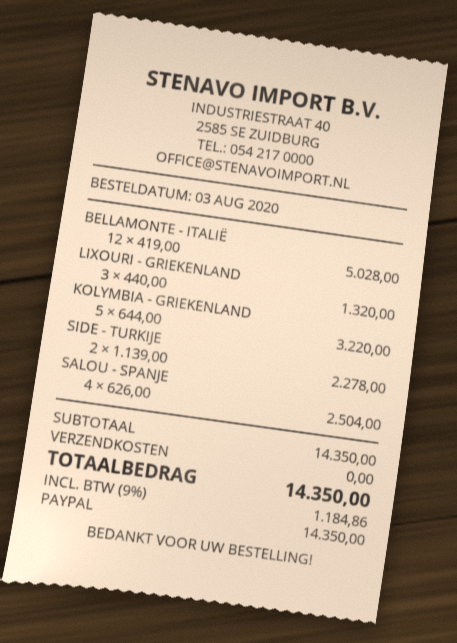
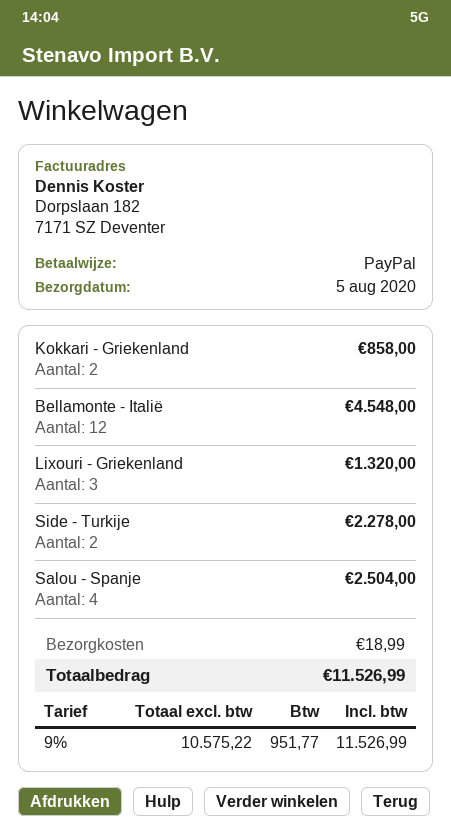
BELLAMONTE - ITALIË: 12 for 5028.00 -> 12 for 4548.00
KOLYMBIA - GRIEKENLAND: 5 for 3220.00 -> none
Kokkari - Griekenland: none -> 2 for 858.00
shipping: 0.00 -> 18.99
tax: 9% = 1184.86 -> 9% = 951.77
total: 14350.00 -> 11526.99

